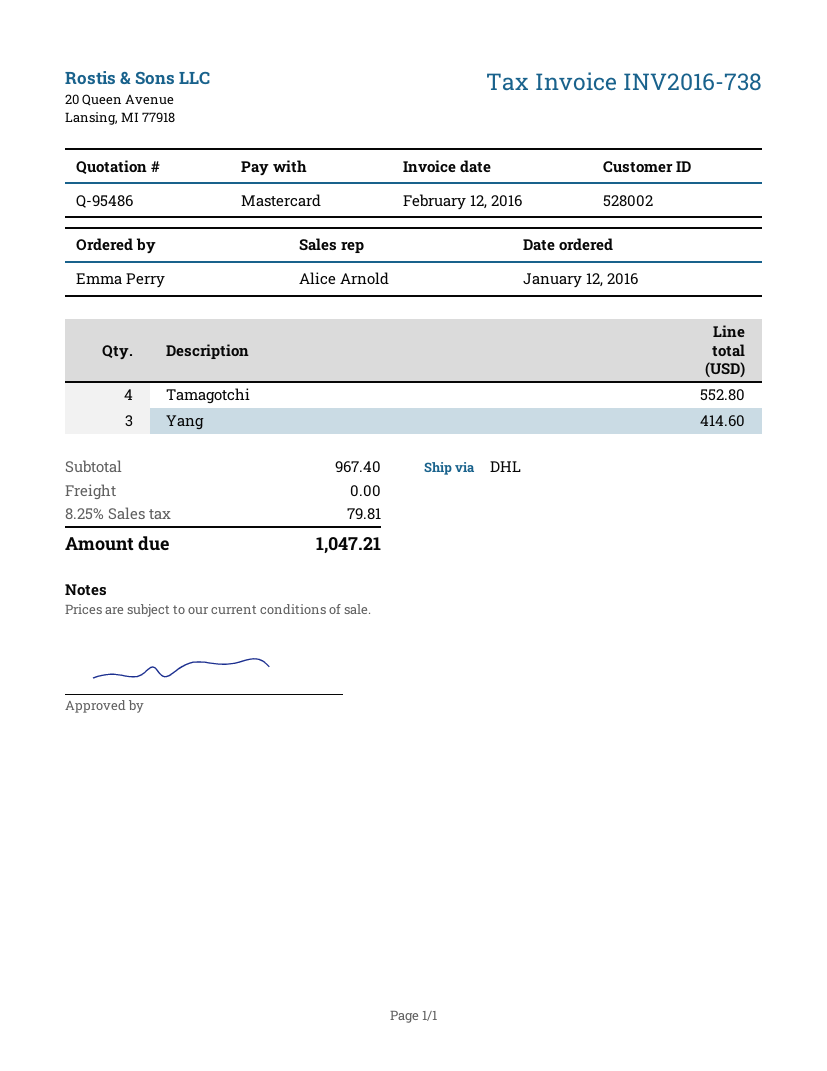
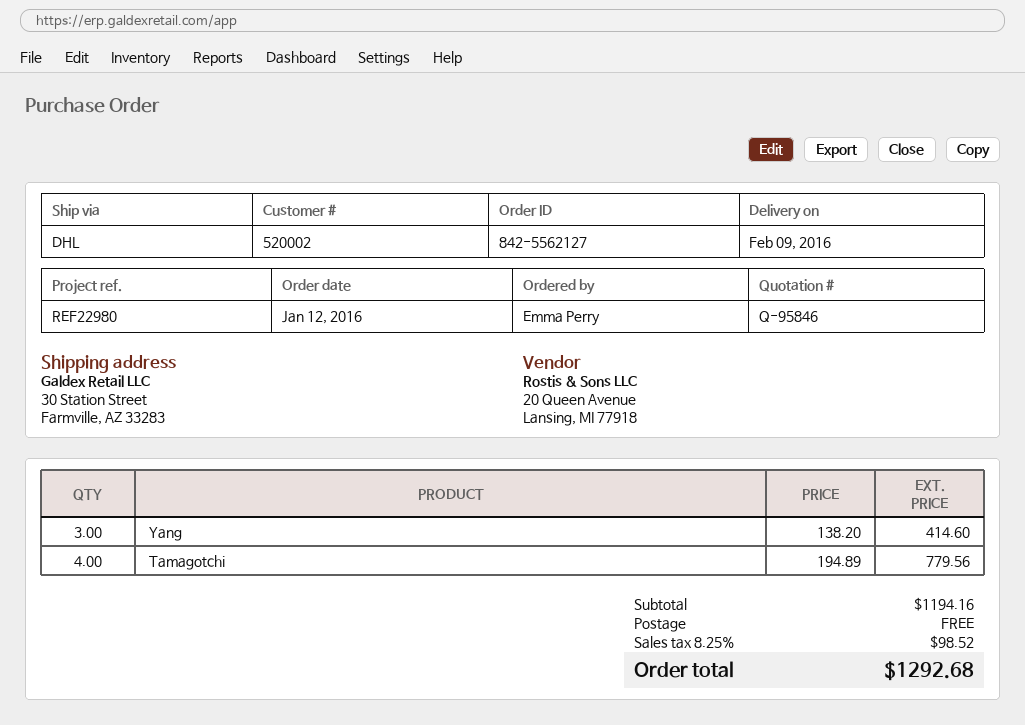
quote number: Q-95486 -> Q-95846
customer number: 528002 -> 520002
Tamagotchi: 4 for 552.80 -> 4 for 779.56
subtotal: 967.40 -> 1194.16
tax: 8.25% = 79.81 -> 8.25% = 98.52
total: 1047.21 -> 1292.68

